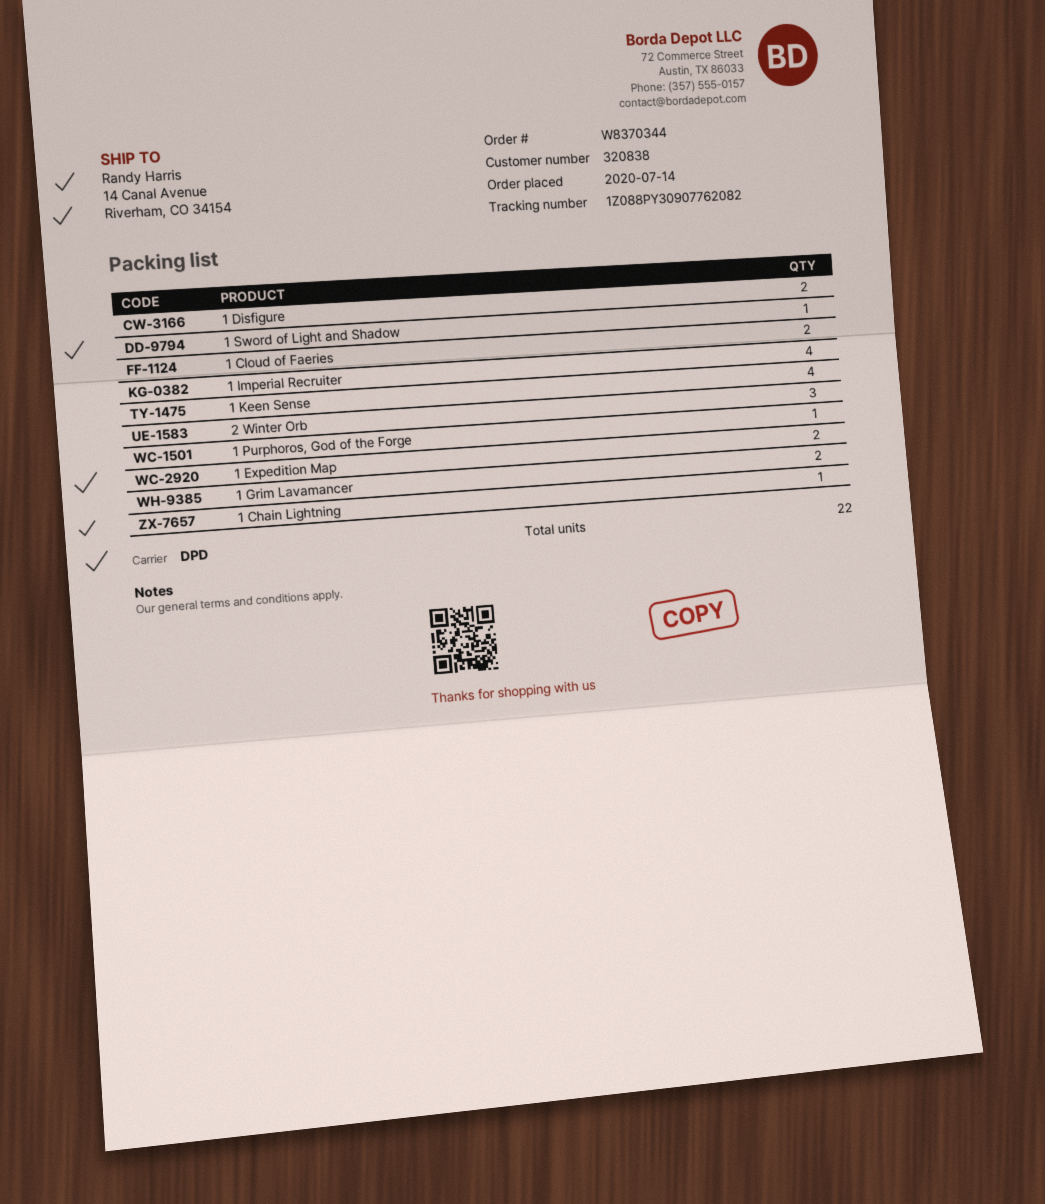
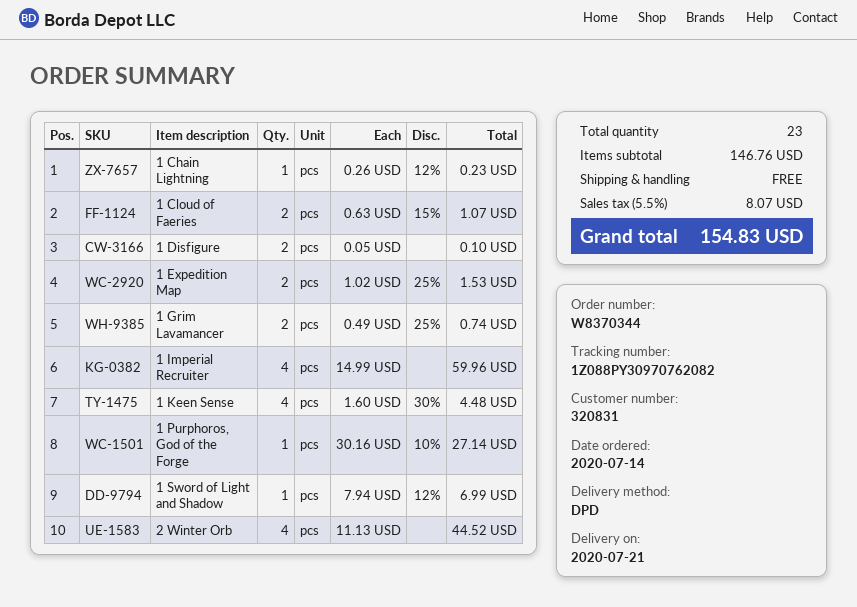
customer number: 320838 -> 320831
tracking number: 1Z088PY30907762082 -> 1Z088PY30970762082
2 Winter Orb: 3 -> 4
total quantity: 22 -> 23

